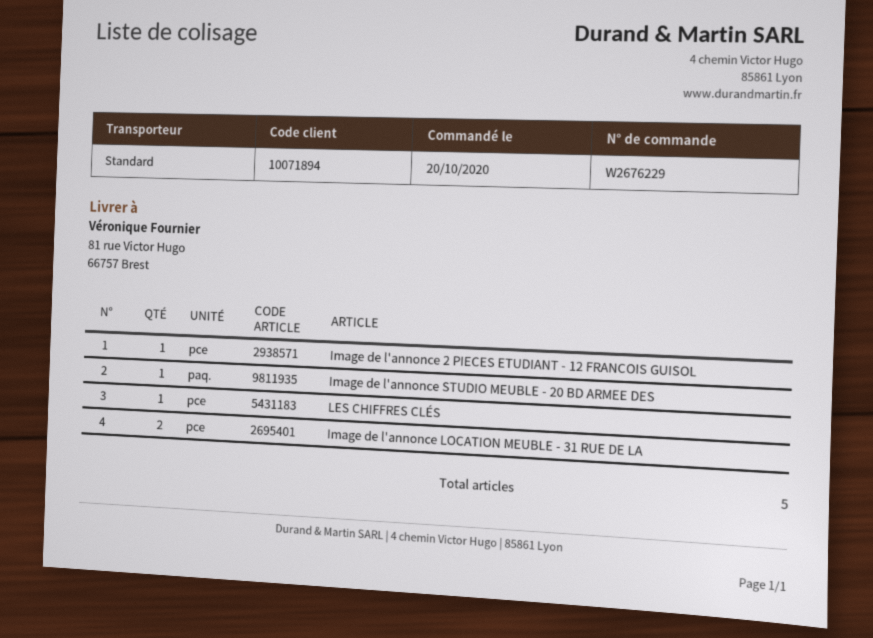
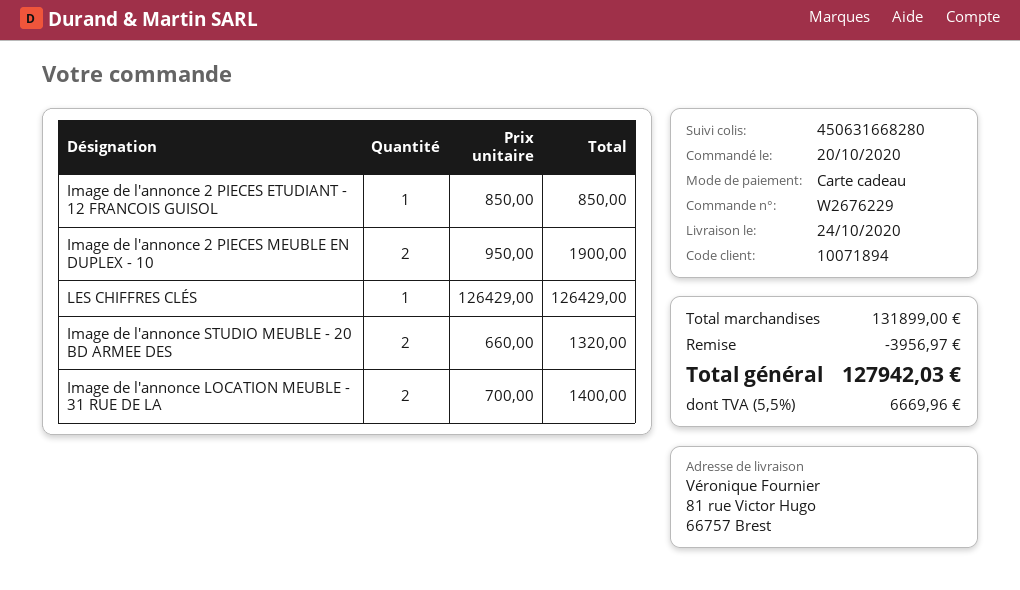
Image de l'annonce STUDIO MEUBLE - 20 BD ARMEE DES: 1 -> 2
Image de l'annonce 2 PIECES MEUBLE EN DUPLEX - 10: none -> 2

